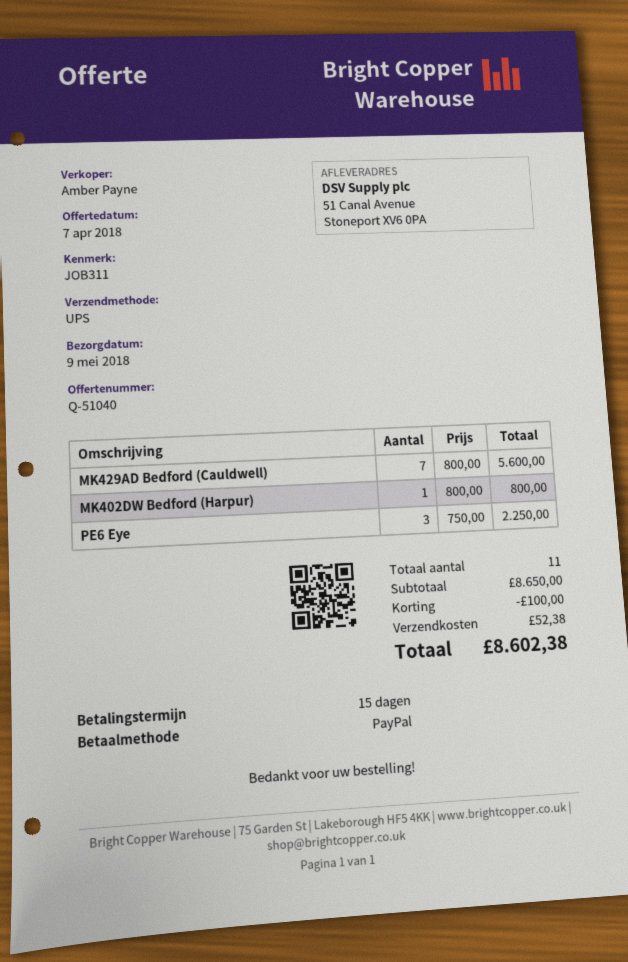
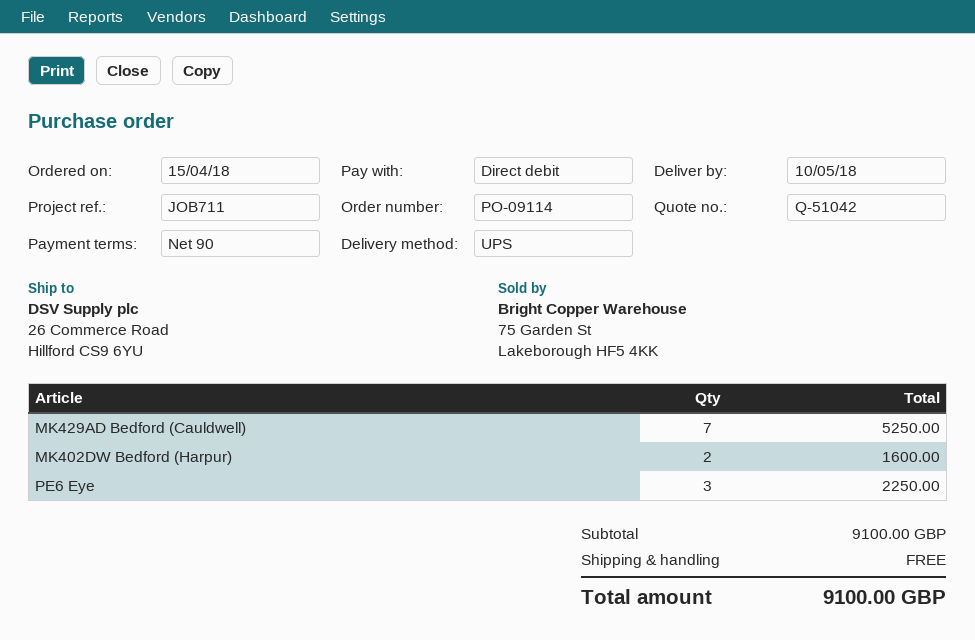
quote number: Q-51040 -> Q-51042
delivery date: 2018-05-09 -> 2018-05-10
payment terms: 15 days -> 90 days
reference: JOB311 -> JOB711
payment method: PayPal -> direct debit
ship to: 51 Canal Avenue, Stoneport XV6 0PA -> 26 Commerce Road, Hillford CS9 6YU
MK429AD Bedford (Cauldwell): 7 for 5600.00 -> 7 for 5250.00
MK402DW Bedford (Harpur): 1 for 800.00 -> 2 for 1600.00
subtotal: 8650.00 -> 9100.00
discount: 100.00 -> none
shipping: 52.38 -> 0.00
total: 8602.38 -> 9100.00

